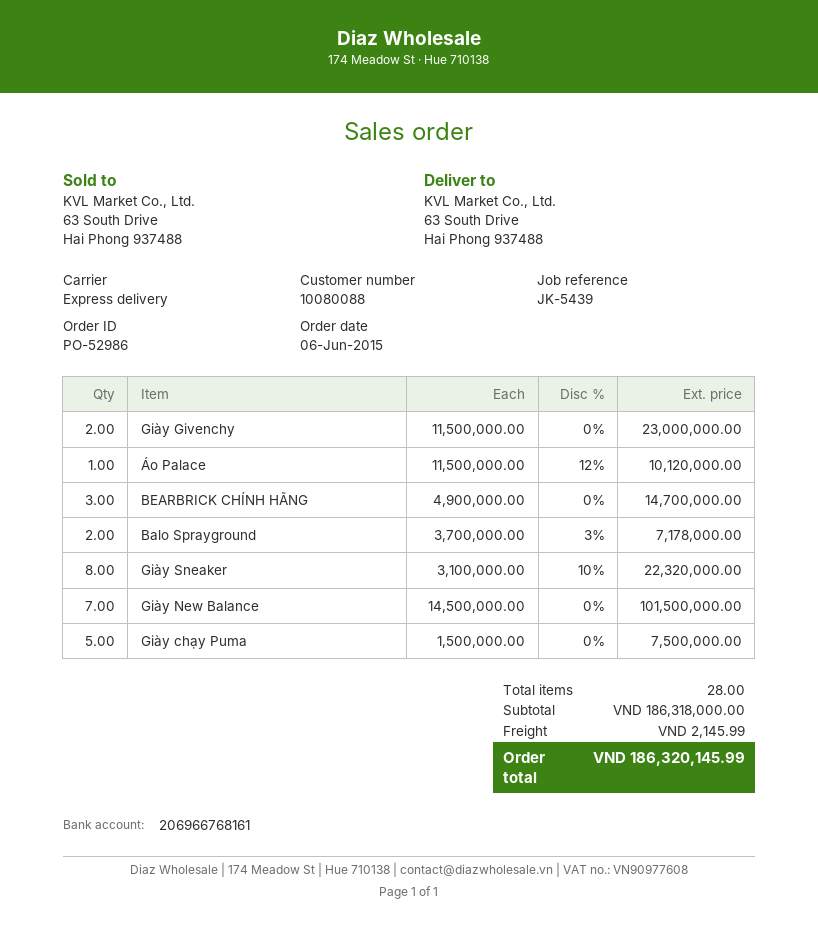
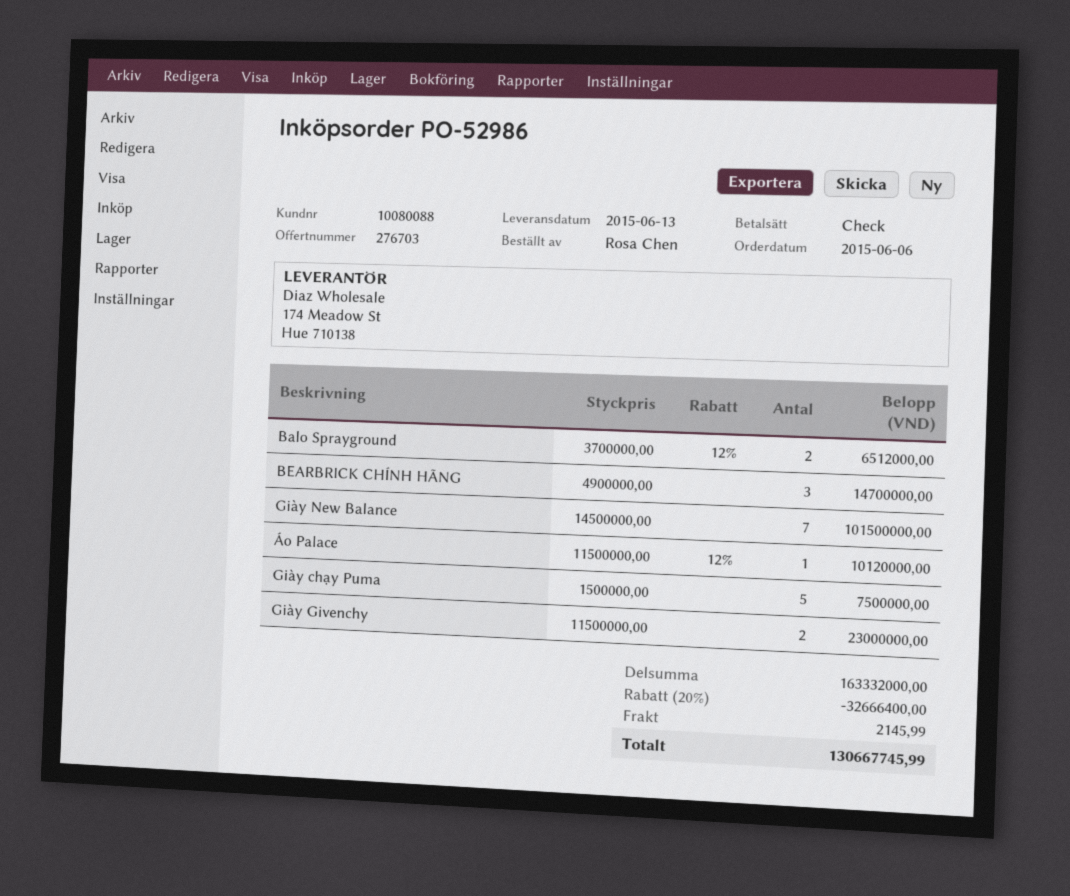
Balo Sprayground: 2 x 3700000.00 - 3% = 7178000.00 -> 2 x 3700000.00 - 12% = 6512000.00
Giày Sneaker: 8 x 3100000.00 - 10% = 22320000.00 -> none
subtotal: 186318000.00 -> 163332000.00
discount: none -> 20% = 32666400.00
total: 186320145.99 -> 130667745.99

